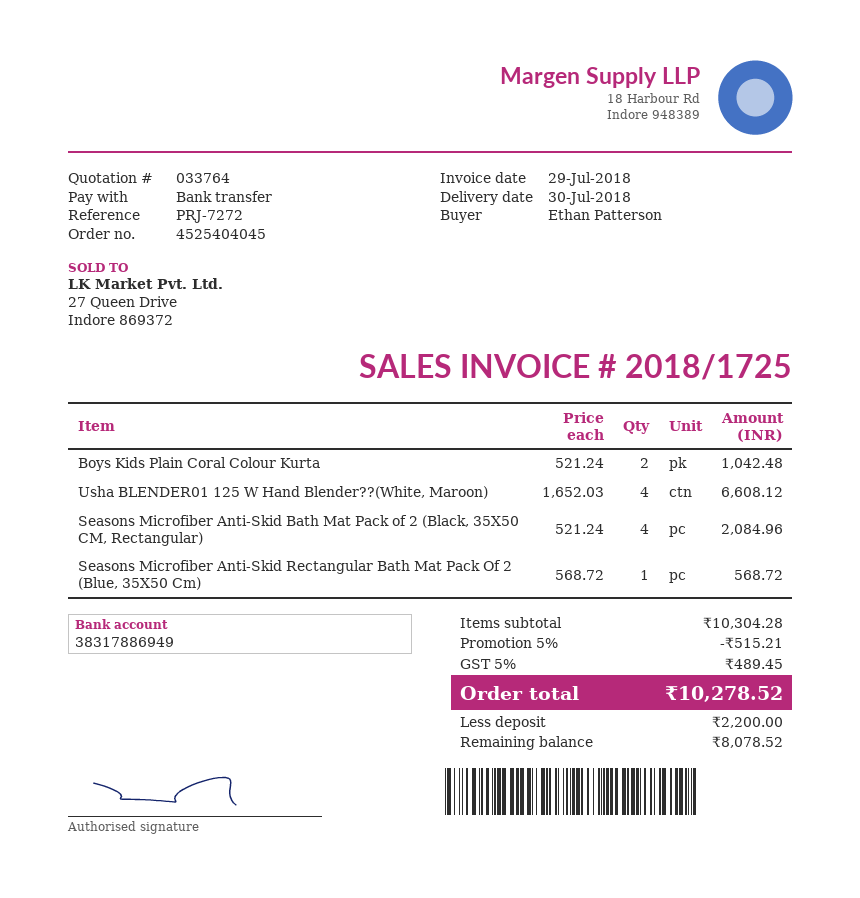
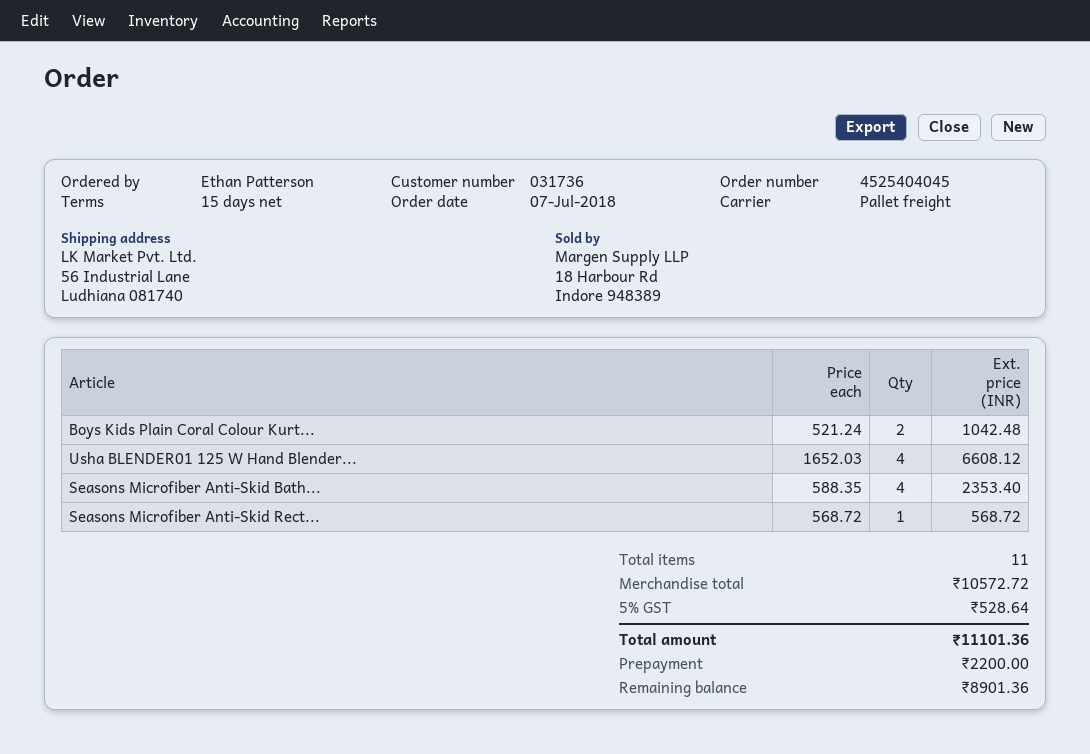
Seasons Microfiber Anti-Skid Bath Mat Pack of 2 (Black, 35X50 CM, Rectangular): 4 x 521.24 = 2084.96 -> 4 x 588.35 = 2353.40
subtotal: 10304.28 -> 10572.72
discount: 5% = 515.21 -> none
tax: 5% = 489.45 -> 5% = 528.64
total: 10278.52 -> 11101.36
balance: 8078.52 -> 8901.36

